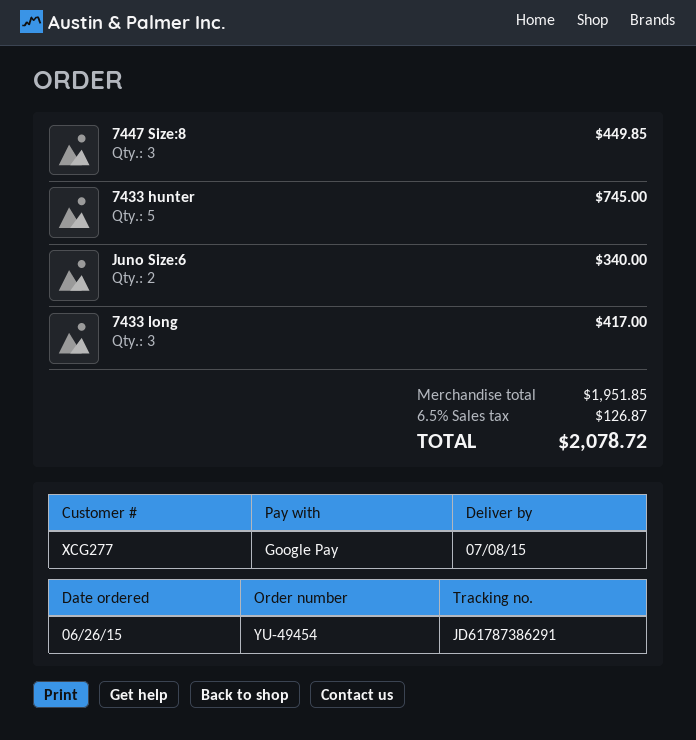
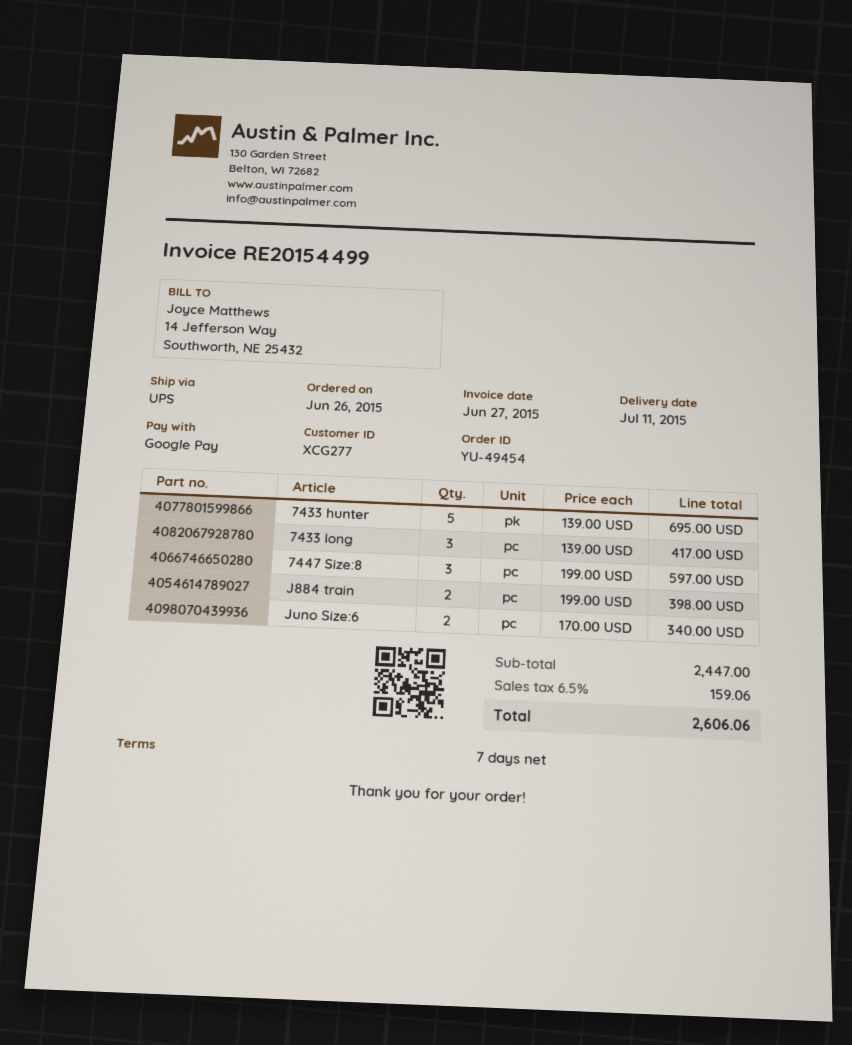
delivery date: 2015-07-08 -> 2015-07-11
7447 Size:8: 3 for 449.85 -> 3 for 597.00
7433 hunter: 5 for 745.00 -> 5 for 695.00
J884 train: none -> 2 for 398.00
subtotal: 1951.85 -> 2447.00
tax: 6.5% = 126.87 -> 6.5% = 159.06
total: 2078.72 -> 2606.06

